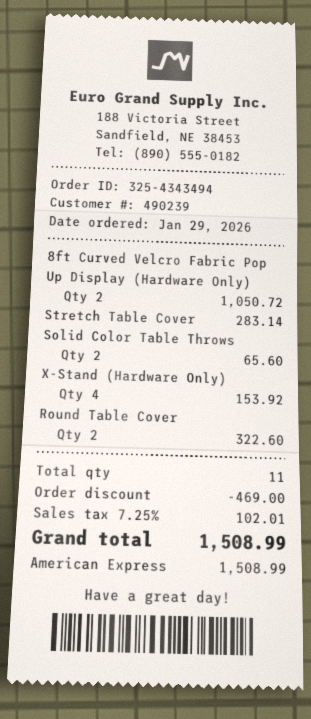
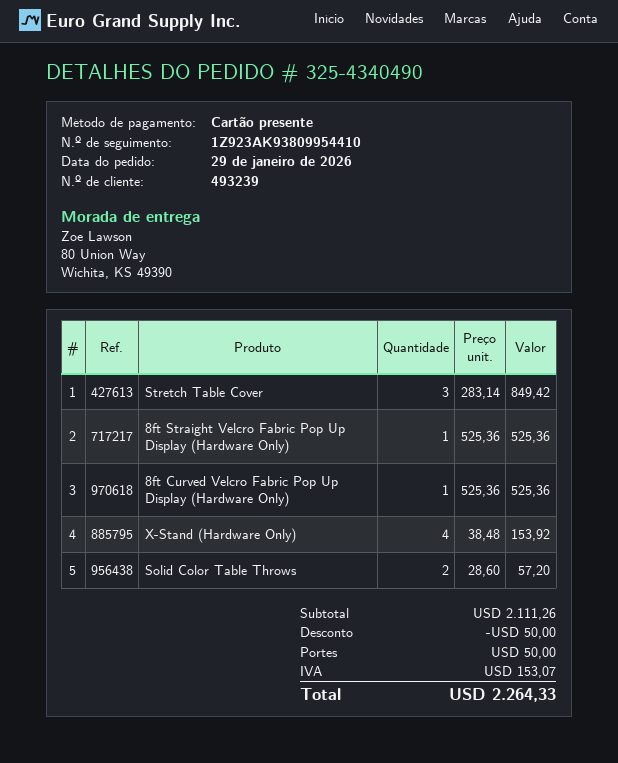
order number: 325-4343494 -> 325-4340490
customer number: 490239 -> 493239
payment method: American Express -> gift card
8ft Curved Velcro Fabric Pop Up Display (Hardware Only): 2 for 1050.72 -> 1 for 525.36
Stretch Table Cover: 1 for 283.14 -> 3 for 849.42
Solid Color Table Throws: 2 for 65.60 -> 2 for 57.20
Round Table Cover: 2 for 322.60 -> none
8ft Straight Velcro Fabric Pop Up Display (Hardware Only): none -> 1 for 525.36
discount: 469.00 -> 50.00
shipping: none -> 50.00
tax: 102.01 -> 153.07
total: 1508.99 -> 2264.33

